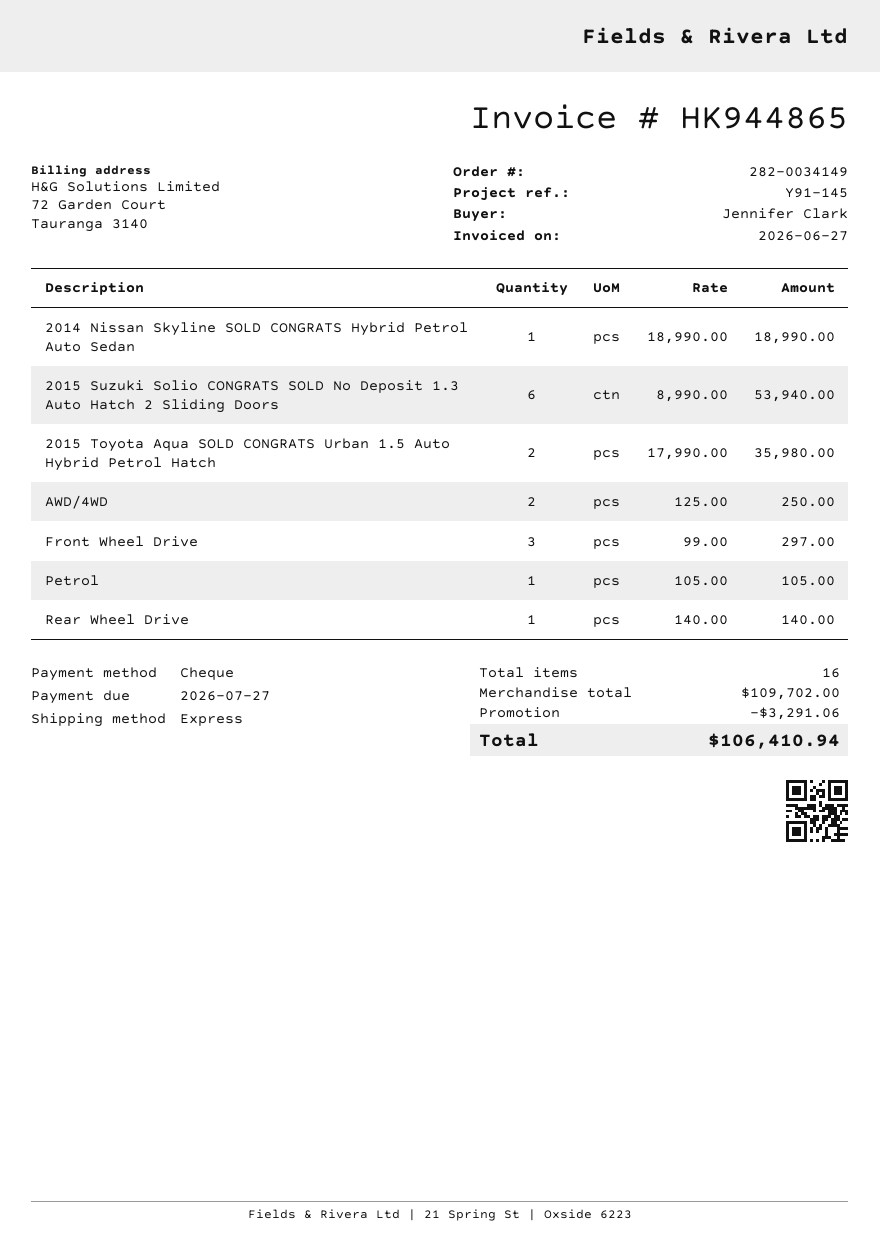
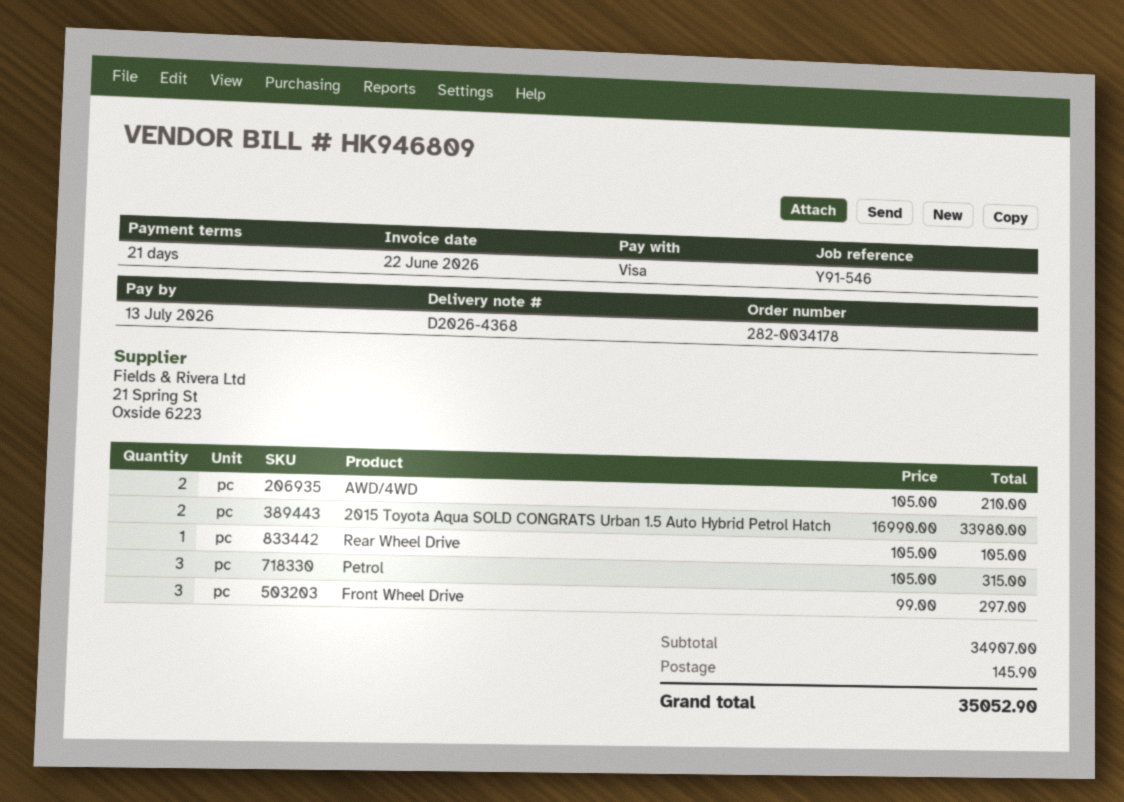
order number: 282-0034149 -> 282-0034178
invoice number: HK944865 -> HK946809
invoice date: 2026-06-27 -> 2026-06-22
due date: 2026-07-27 -> 2026-07-13
reference: Y91-145 -> Y91-546
payment method: cheque -> Visa
2014 Nissan Skyline SOLD CONGRATS Hybrid Petrol Auto Sedan: 1 x 18990.00 = 18990.00 -> none
2015 Suzuki Solio CONGRATS SOLD No Deposit 1.3 Auto Hatch 2 Sliding Doors: 6 x 8990.00 = 53940.00 -> none
2015 Toyota Aqua SOLD CONGRATS Urban 1.5 Auto Hybrid Petrol Hatch: 2 x 17990.00 = 35980.00 -> 2 x 16990.00 = 33980.00
AWD/4WD: 2 x 125.00 = 250.00 -> 2 x 105.00 = 210.00
Petrol: 1 x 105.00 = 105.00 -> 3 x 105.00 = 315.00
Rear Wheel Drive: 1 x 140.00 = 140.00 -> 1 x 105.00 = 105.00
subtotal: 109702.00 -> 34907.00
discount: 3291.06 -> none
shipping: none -> 145.90
total: 106410.94 -> 35052.90

